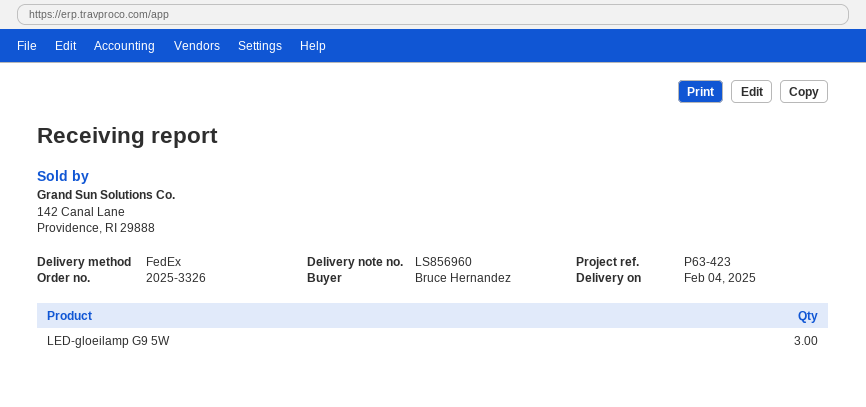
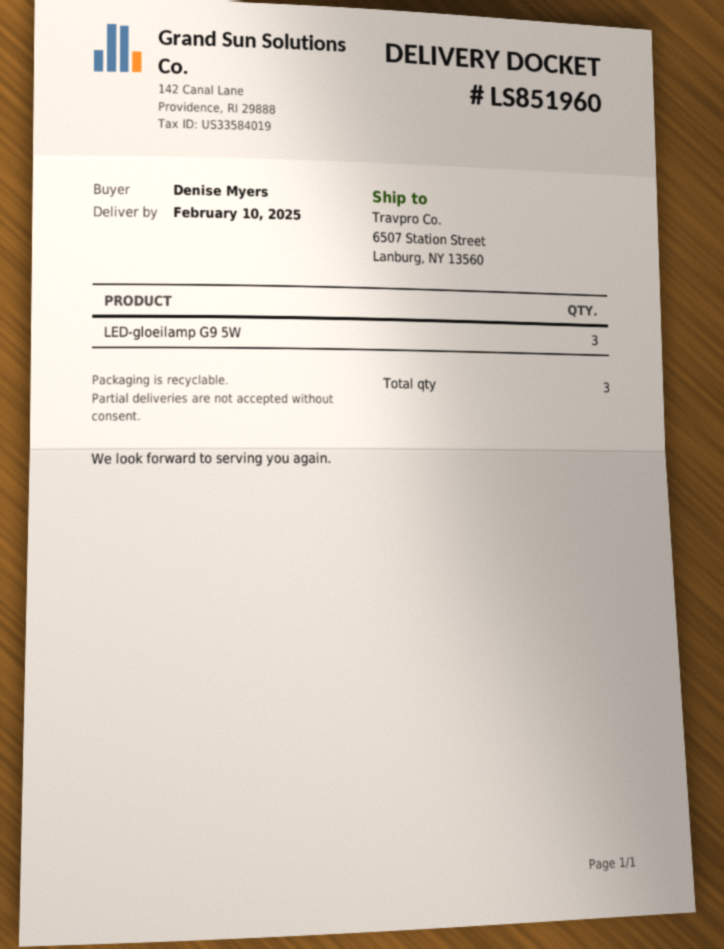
delivery note number: LS856960 -> LS851960
delivery date: 2025-02-04 -> 2025-02-10
ordered by: Bruce Hernandez -> Denise Myers

